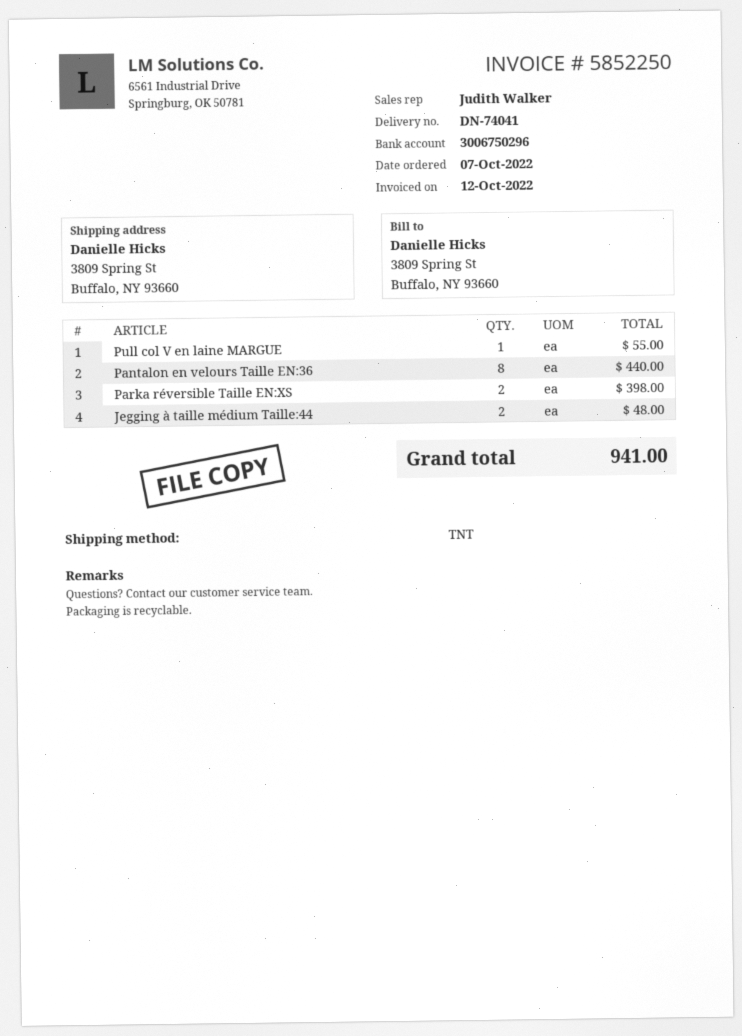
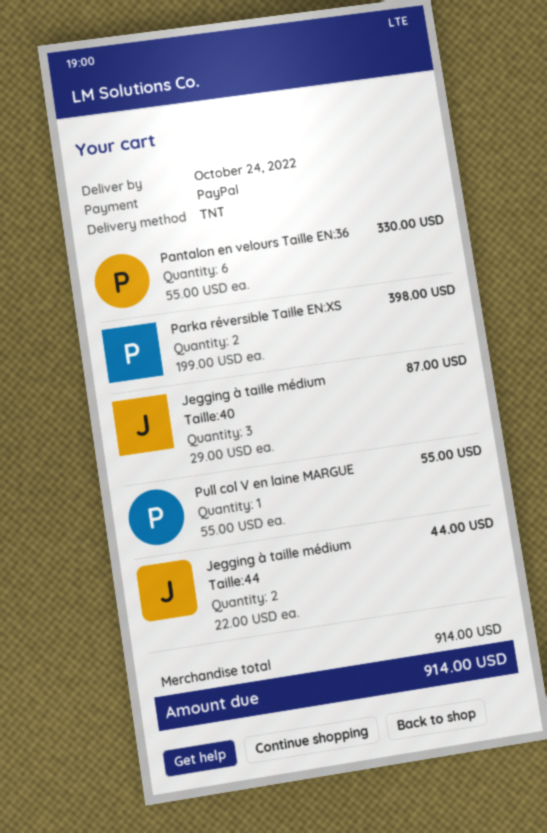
Pantalon en velours Taille EN:36: 8 for 440.00 -> 6 for 330.00
Jegging à taille médium Taille:44: 2 for 48.00 -> 2 for 44.00
Jegging à taille médium Taille:40: none -> 3 for 87.00
total: 941.00 -> 914.00

